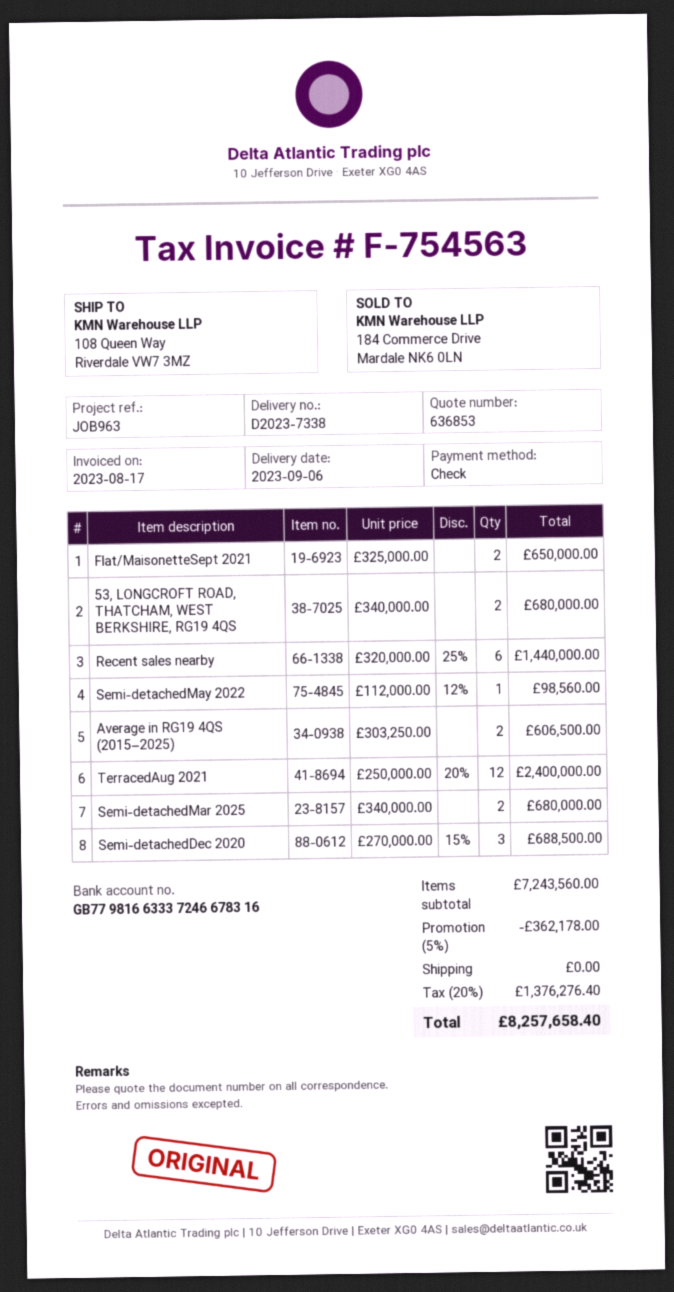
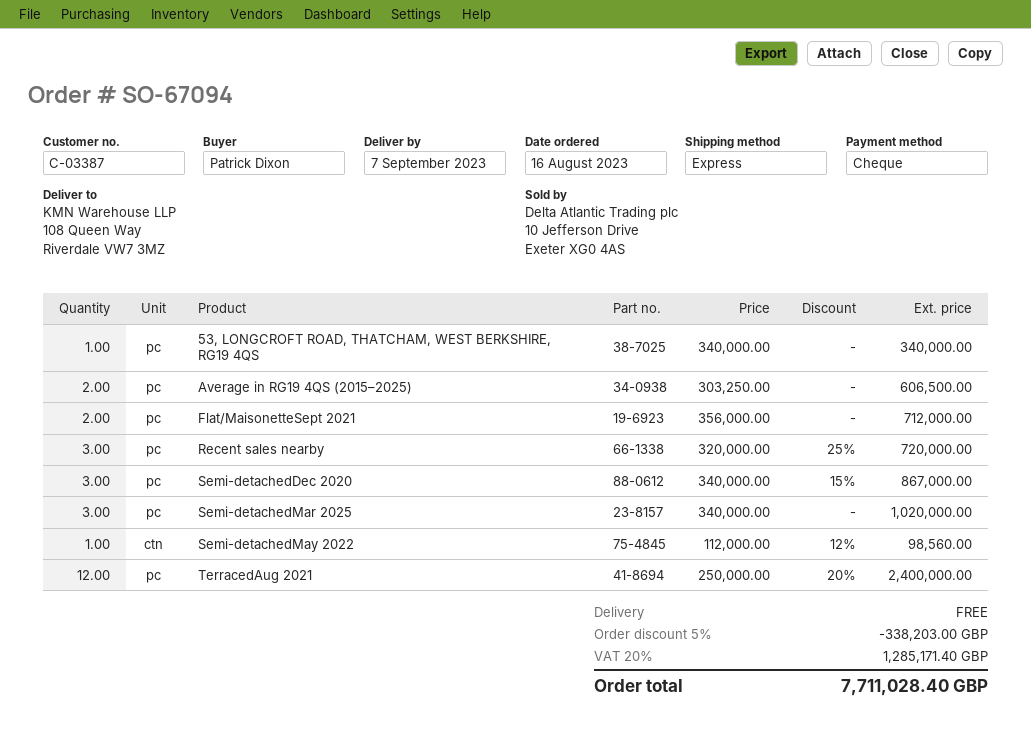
delivery date: 2023-09-06 -> 2023-09-07
Flat/MaisonetteSept 2021: 2 x 325000.00 = 650000.00 -> 2 x 356000.00 = 712000.00
53, LONGCROFT ROAD, THATCHAM, WEST BERKSHIRE, RG19 4QS: 2 x 340000.00 = 680000.00 -> 1 x 340000.00 = 340000.00
Recent sales nearby: 6 x 320000.00 - 25% = 1440000.00 -> 3 x 320000.00 - 25% = 720000.00
Semi-detachedMar 2025: 2 x 340000.00 = 680000.00 -> 3 x 340000.00 = 1020000.00
Semi-detachedDec 2020: 3 x 270000.00 - 15% = 688500.00 -> 3 x 340000.00 - 15% = 867000.00
discount: 5% = 362178.00 -> 5% = 338203.00
tax: 20% = 1376276.40 -> 20% = 1285171.40
total: 8257658.40 -> 7711028.40

